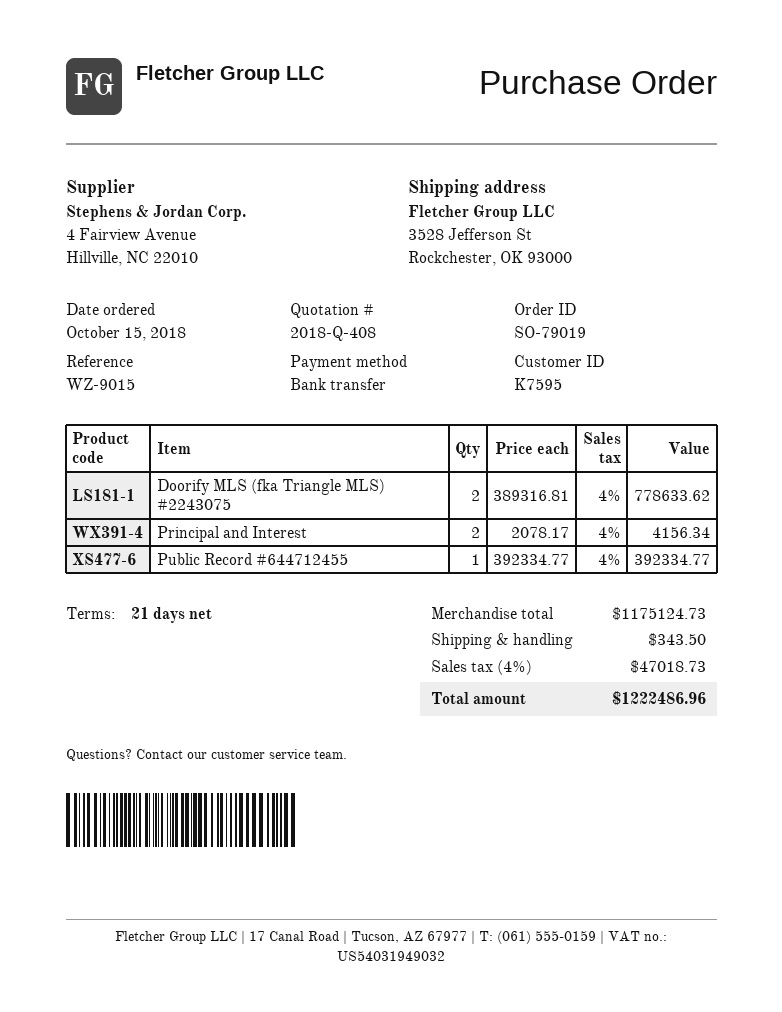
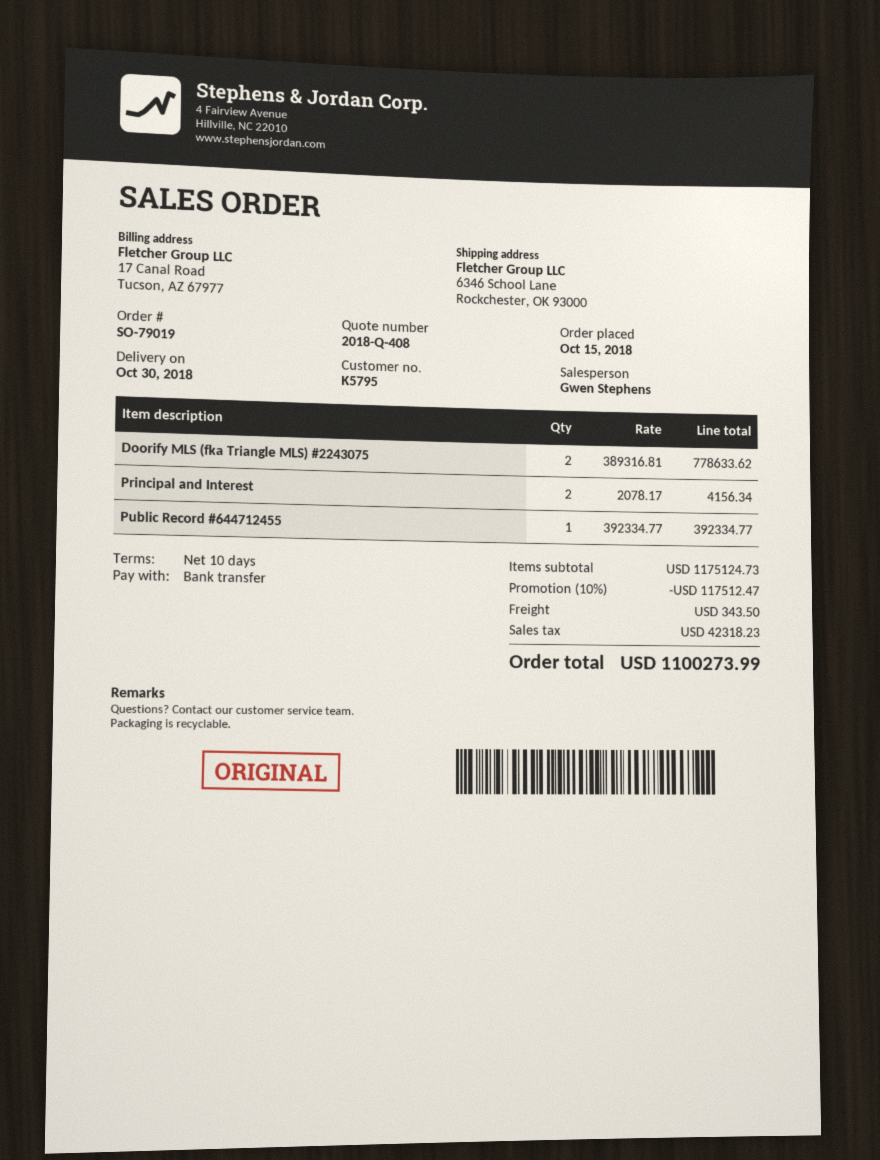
payment terms: 21 days -> 10 days
customer number: K7595 -> K5795
ship to: 3528 Jefferson St, Rockchester, OK 93000 -> 6346 School Lane, Rockchester, OK 93000
discount: none -> 10% = 117512.47
tax: 47018.73 -> 42318.23
total: 1222486.96 -> 1100273.99

